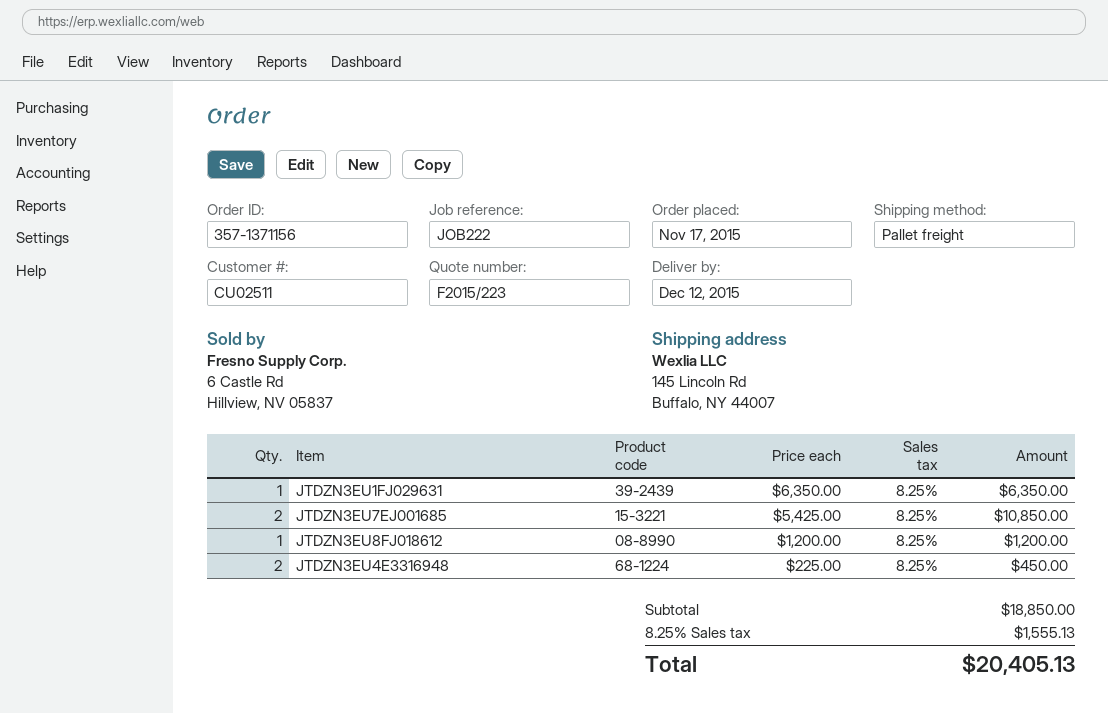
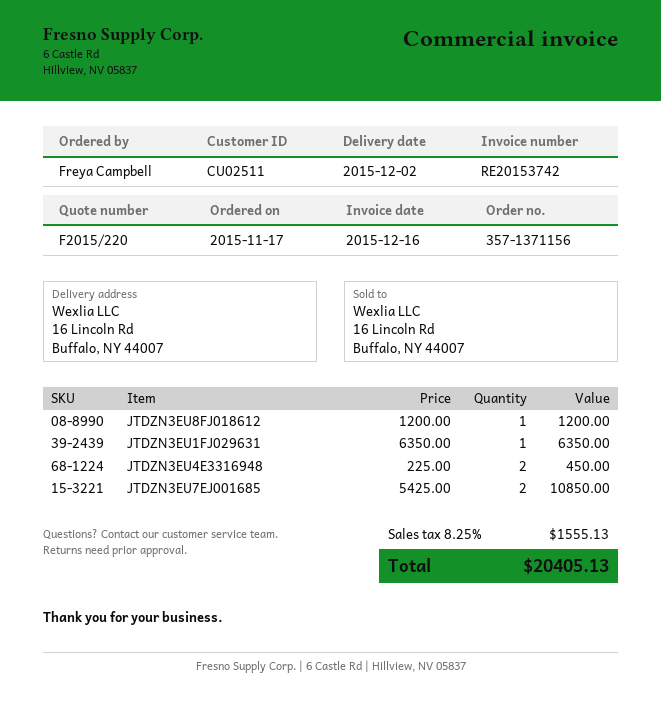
quote number: F2015/223 -> F2015/220
delivery date: 2015-12-12 -> 2015-12-02
ship to: 145 Lincoln Rd, Buffalo, NY 44007 -> 16 Lincoln Rd, Buffalo, NY 44007

